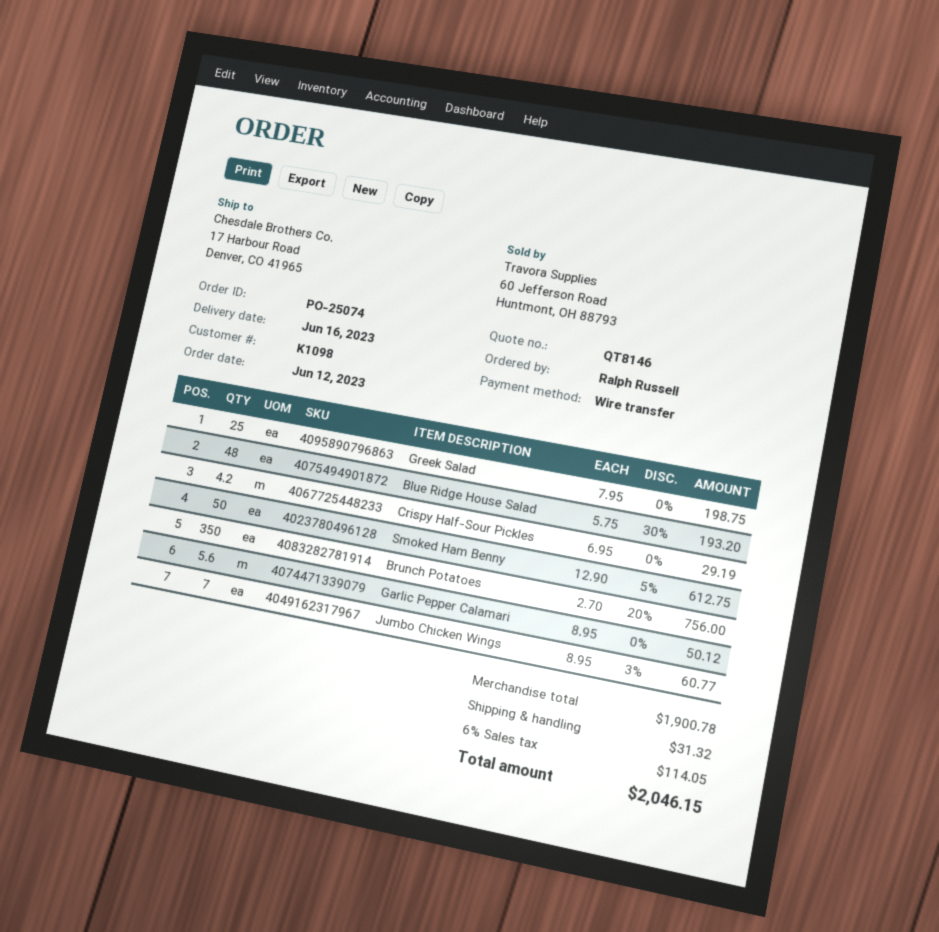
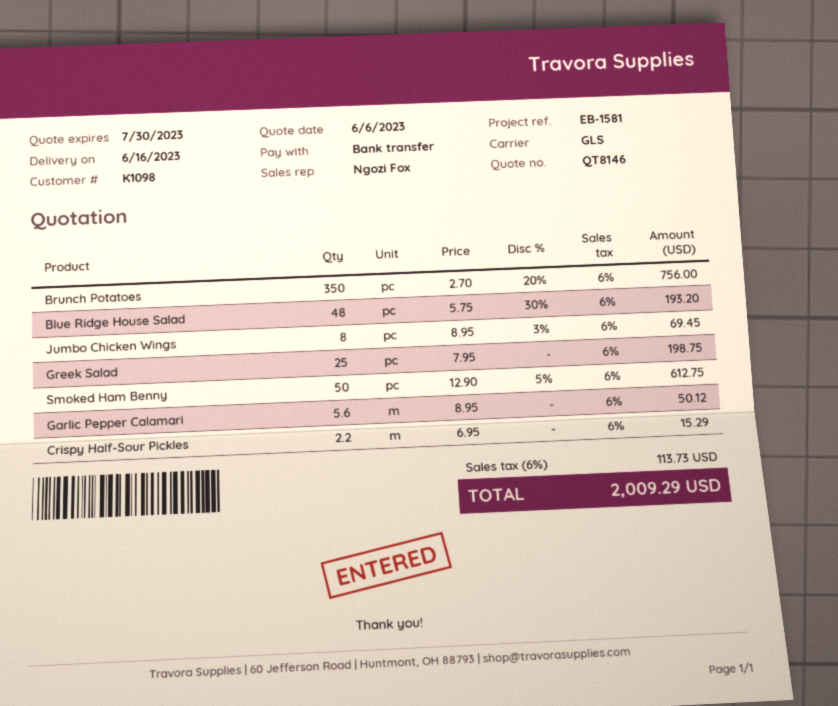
Crispy Half-Sour Pickles: 4.2 x 6.95 = 29.19 -> 2.2 x 6.95 = 15.29
Jumbo Chicken Wings: 7 x 8.95 - 3% = 60.77 -> 8 x 8.95 - 3% = 69.45
shipping: 31.32 -> none
tax: 6% = 114.05 -> 6% = 113.73
total: 2046.15 -> 2009.29

